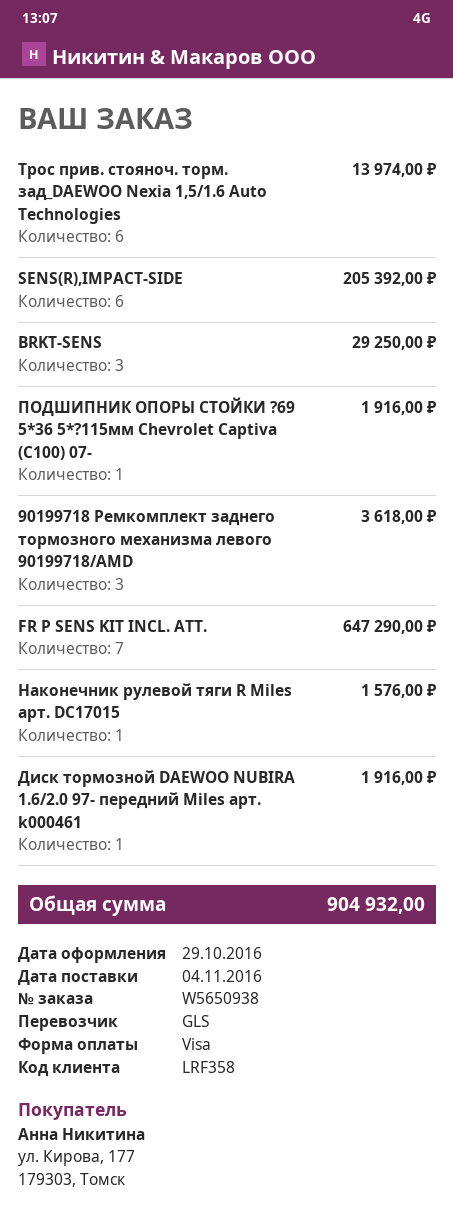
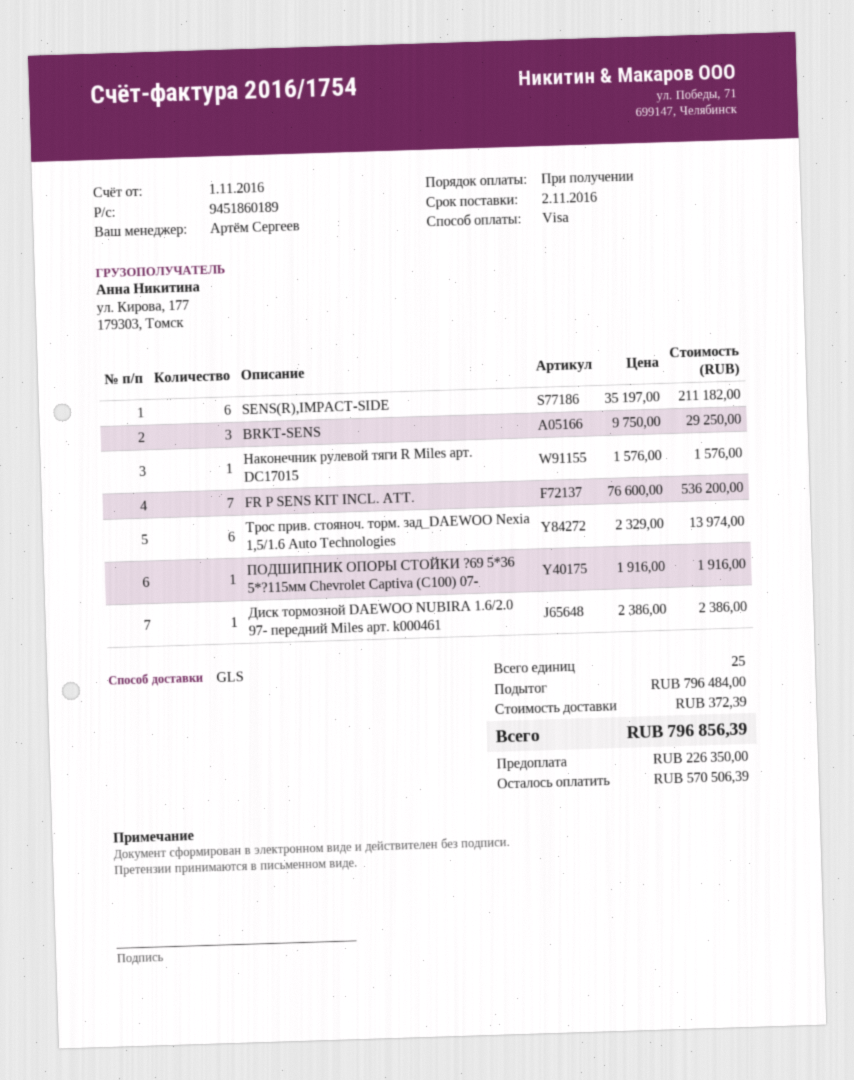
delivery date: 2016-11-04 -> 2016-11-02
SENS(R),IMPACT-SIDE: 6 for 205392.00 -> 6 for 211182.00
90199718 Ремкомплект заднего тормозного механизма левого 90199718/AMD: 3 for 3618.00 -> none
FR P SENS KIT INCL. ATT.: 7 for 647290.00 -> 7 for 536200.00
Диск тормозной DAEWOO NUBIRA 1.6/2.0 97- передний Miles арт. k000461: 1 for 1916.00 -> 1 for 2386.00
shipping: none -> 372.39
total: 904932.00 -> 796856.39

